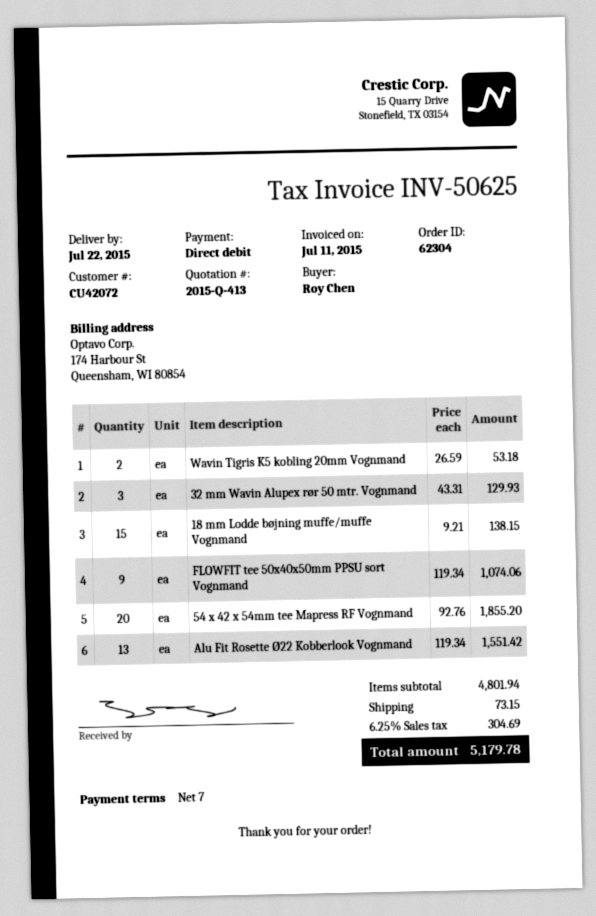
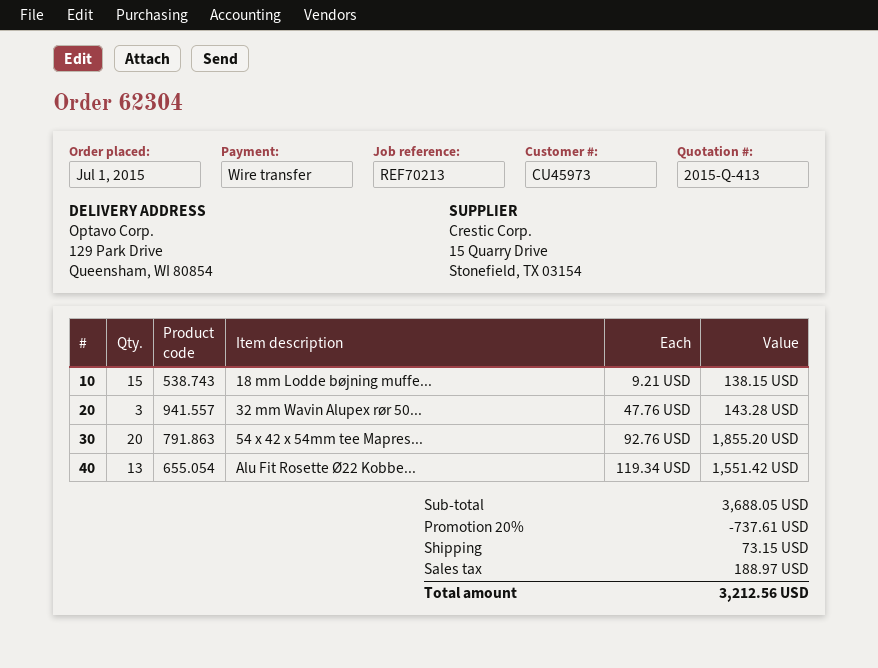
customer number: CU42072 -> CU45973
payment method: direct debit -> bank transfer
Wavin Tigris K5 kobling 20mm Vognmand: 2 x 26.59 = 53.18 -> none
32 mm Wavin Alupex rør 50 mtr. Vognmand: 3 x 43.31 = 129.93 -> 3 x 47.76 = 143.28
FLOWFIT tee 50x40x50mm PPSU sort Vognmand: 9 x 119.34 = 1074.06 -> none
subtotal: 4801.94 -> 3688.05
discount: none -> 20% = 737.61
tax: 304.69 -> 188.97
total: 5179.78 -> 3212.56

